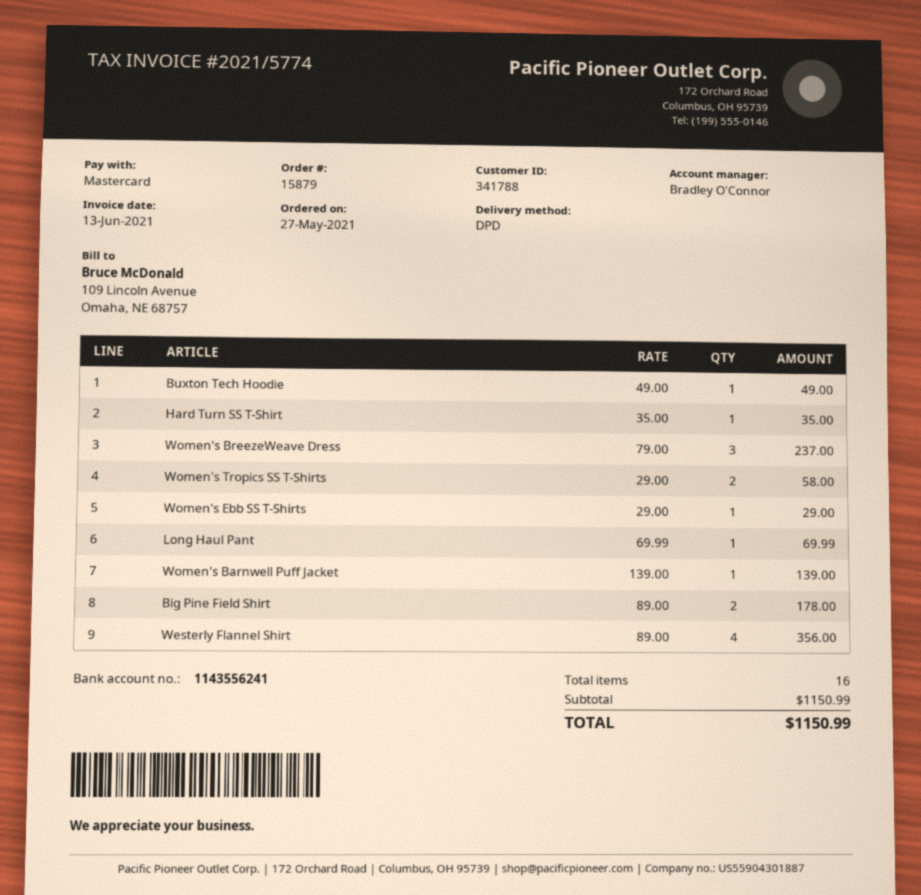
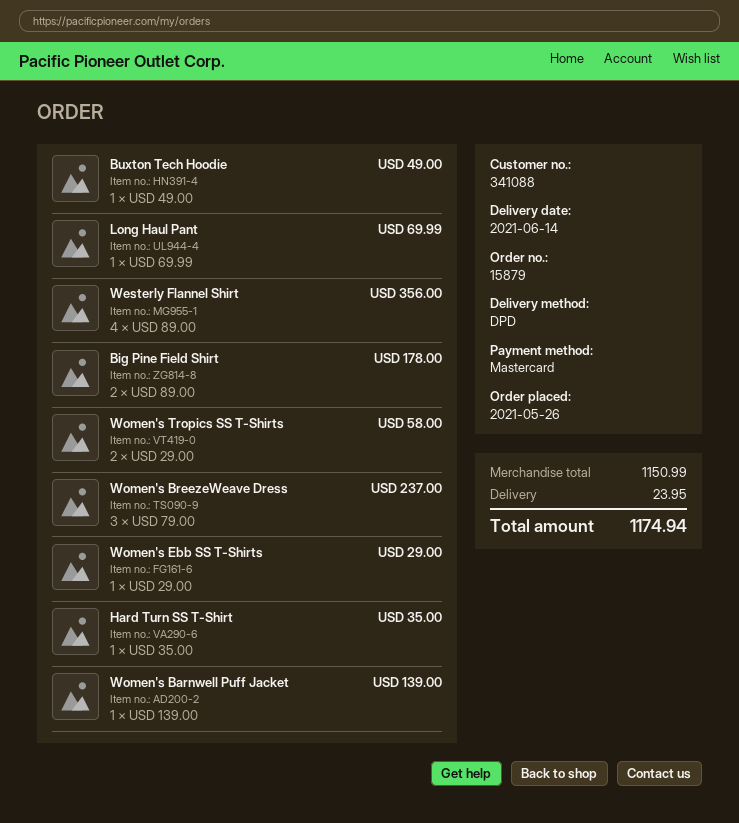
order date: 2021-05-27 -> 2021-05-26
customer number: 341788 -> 341088
shipping: none -> 23.95
total: 1150.99 -> 1174.94

